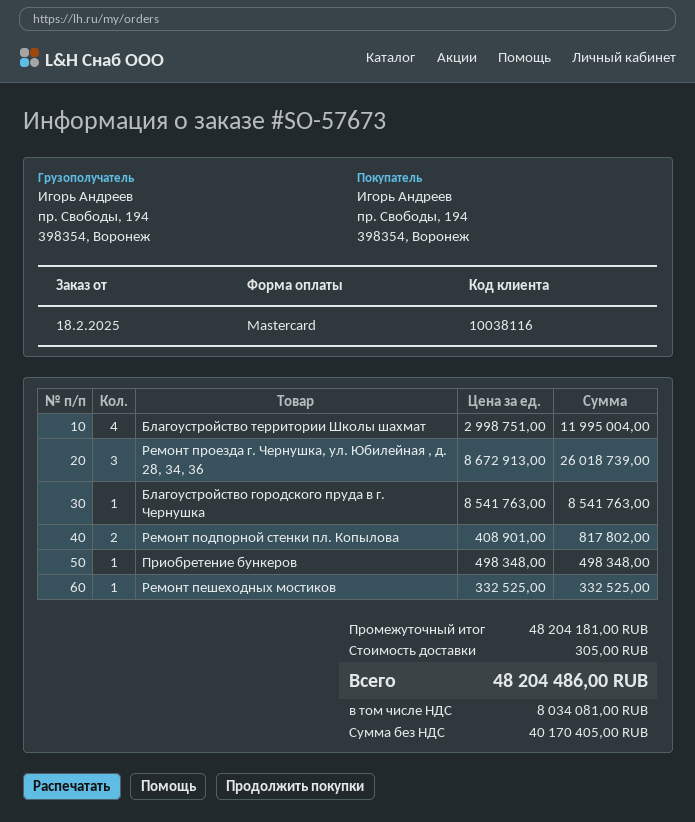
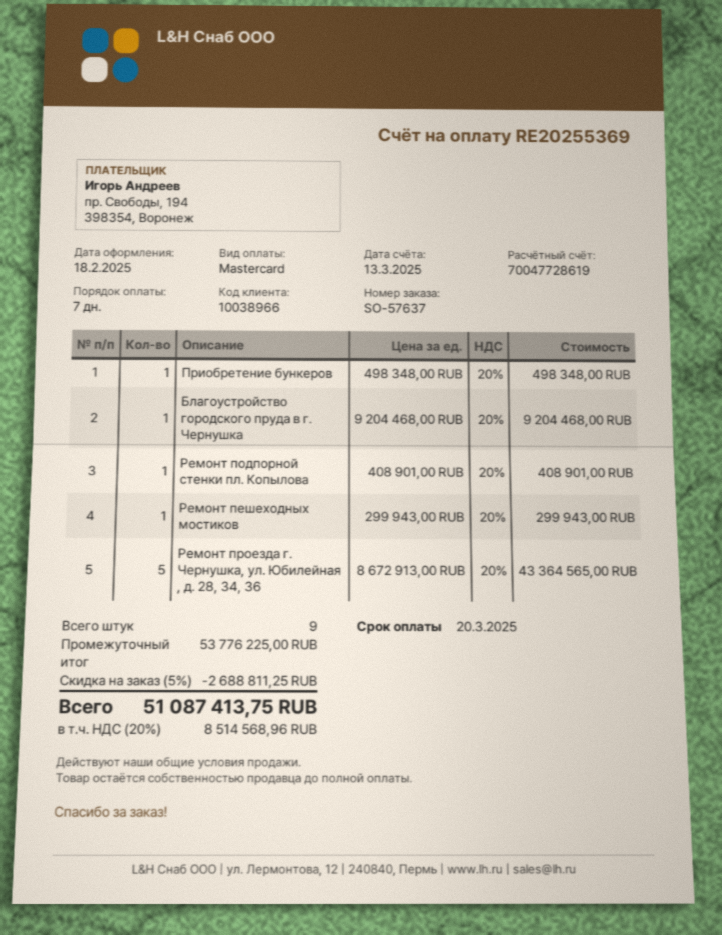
order number: SO-57673 -> SO-57637
customer number: 10038116 -> 10038966
Благоустройство территории Школы шахмат: 4 x 2998751.00 = 11995004.00 -> none
Ремонт проезда г. Чернушка, ул. Юбилейная , д. 28, 34, 36: 3 x 8672913.00 = 26018739.00 -> 5 x 8672913.00 = 43364565.00
Благоустройство городского пруда в г. Чернушка: 1 x 8541763.00 = 8541763.00 -> 1 x 9204468.00 = 9204468.00
Ремонт подпорной стенки пл. Копылова: 2 x 408901.00 = 817802.00 -> 1 x 408901.00 = 408901.00
Ремонт пешеходных мостиков: 1 x 332525.00 = 332525.00 -> 1 x 299943.00 = 299943.00
subtotal: 48204181.00 -> 53776225.00
discount: none -> 5% = 2688811.25
shipping: 305.00 -> none
tax: 8034081.00 -> 8514568.96
total: 48204486.00 -> 51087413.75

